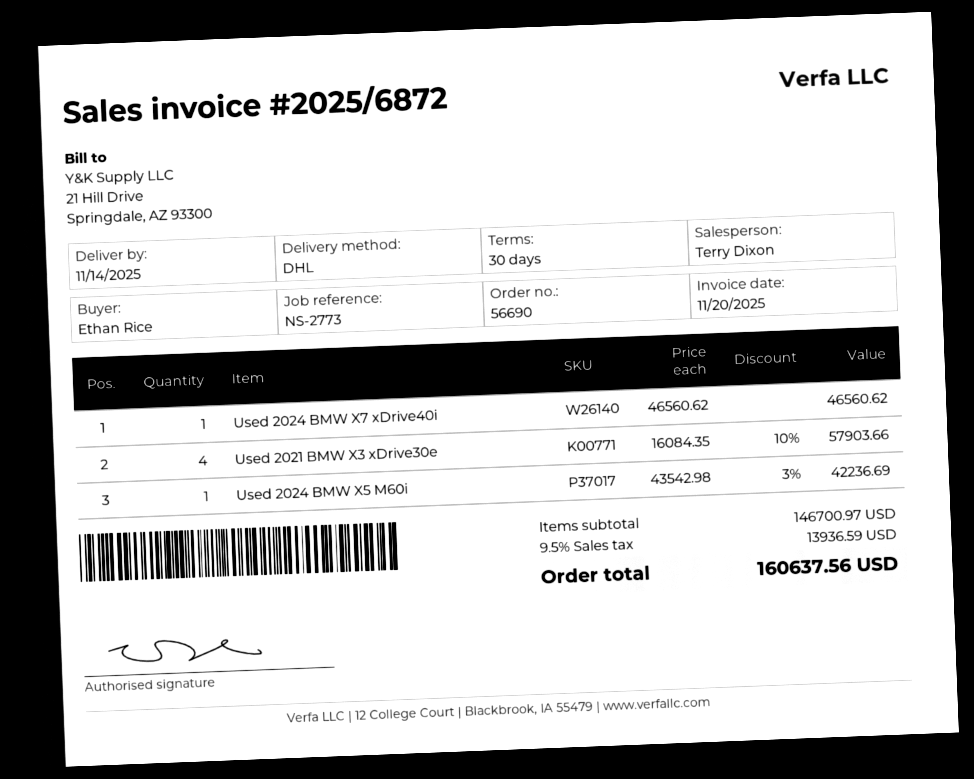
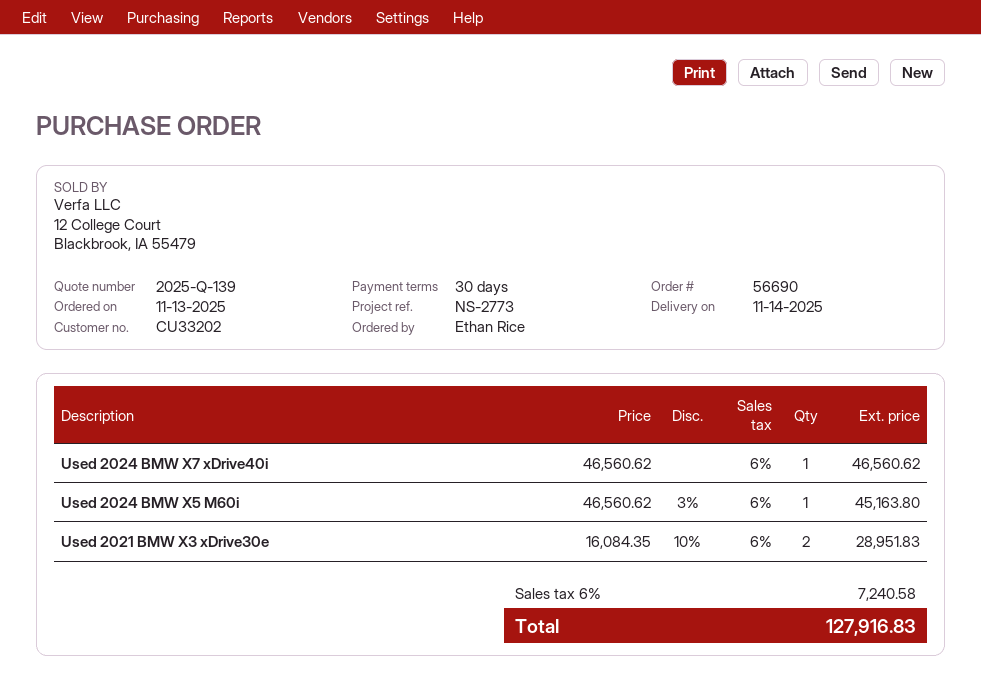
Used 2021 BMW X3 xDrive30e: 4 x 16084.35 - 10% = 57903.66 -> 2 x 16084.35 - 10% = 28951.83
Used 2024 BMW X5 M60i: 1 x 43542.98 - 3% = 42236.69 -> 1 x 46560.62 - 3% = 45163.80
tax: 9.5% = 13936.59 -> 6% = 7240.58
total: 160637.56 -> 127916.83

